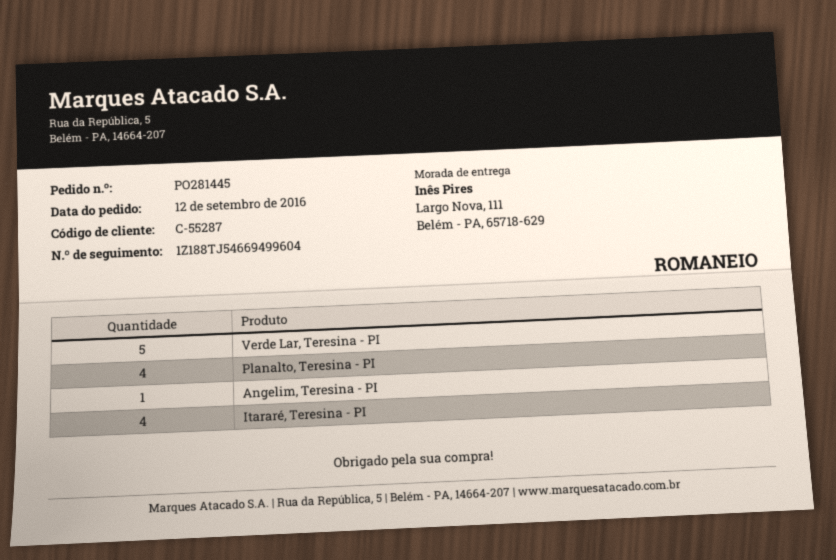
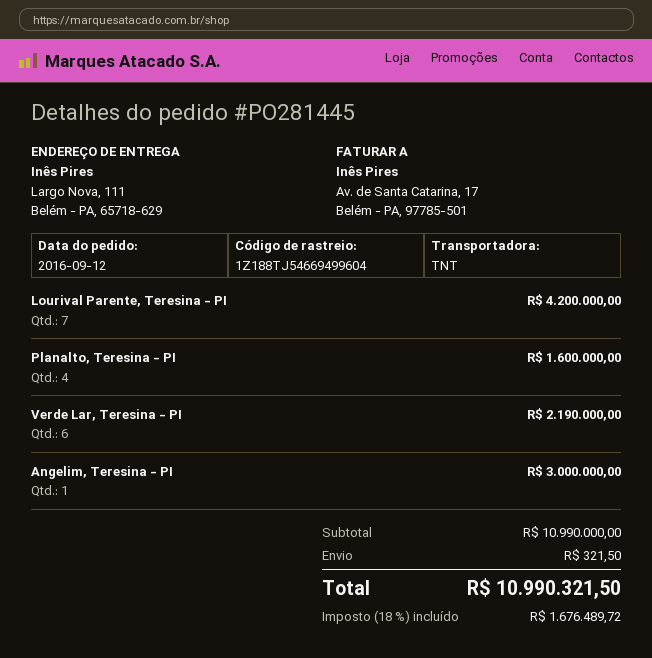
Verde Lar, Teresina - PI: 5 -> 6
Itararé, Teresina - PI: 4 -> none
Lourival Parente, Teresina - PI: none -> 7

